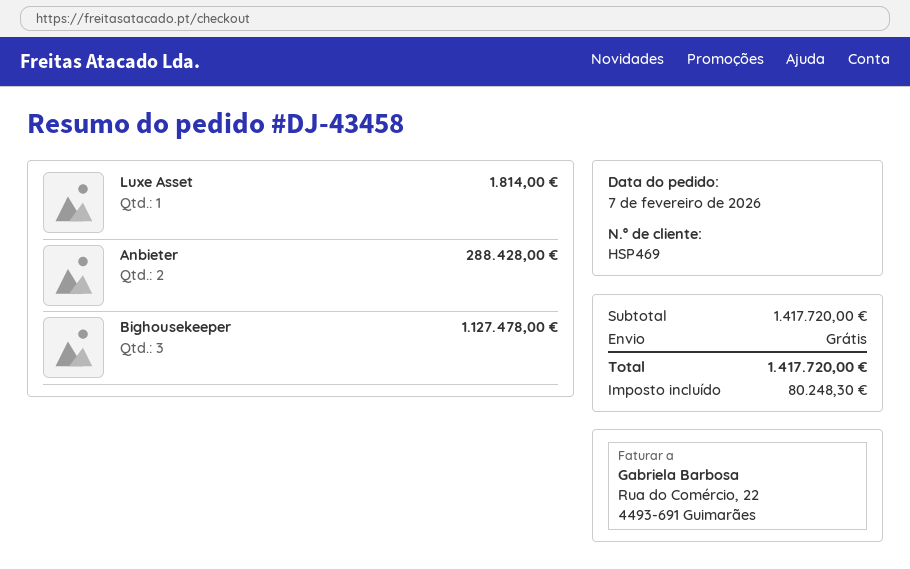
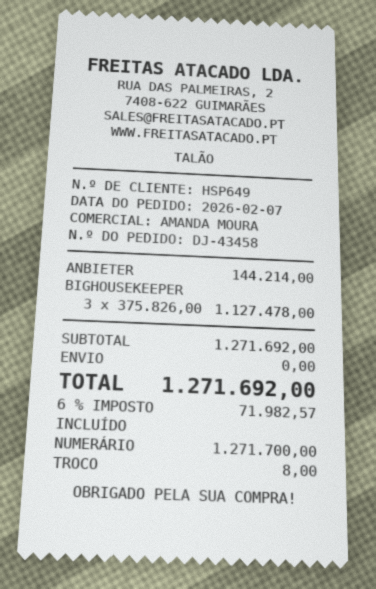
customer number: HSP469 -> HSP649
Luxe Asset: 1 for 1814.00 -> none
Anbieter: 2 for 288428.00 -> 1 for 144214.00
subtotal: 1417720.00 -> 1271692.00
tax: 80248.30 -> 71982.57
total: 1417720.00 -> 1271692.00

